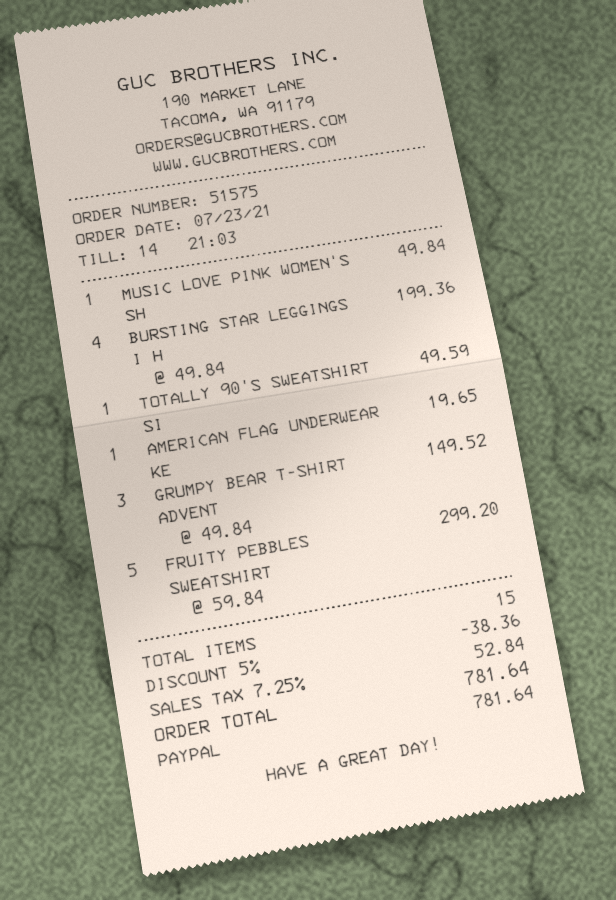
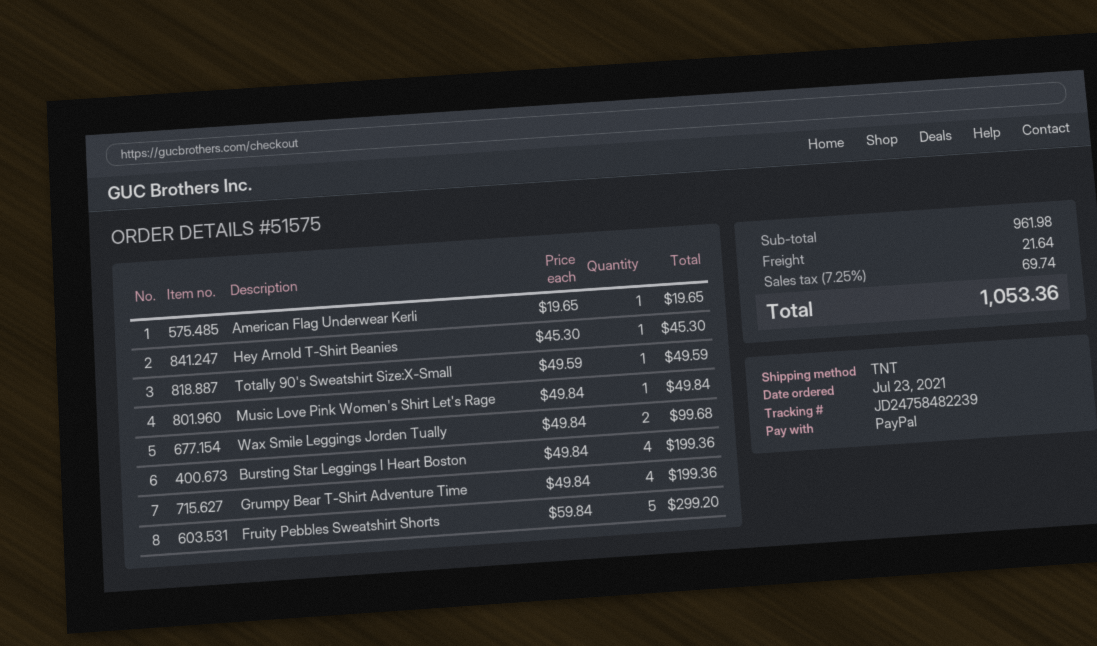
GRUMPY BEAR T-SHIRT ADVENT: 3 x 49.84 = 149.52 -> 4 x 49.84 = 199.36
Hey Arnold T-Shirt Beanies: none -> 1 x 45.30 = 45.30
Wax Smile Leggings Jorden Tually: none -> 2 x 49.84 = 99.68
discount: 5% = 38.36 -> none
shipping: none -> 21.64
tax: 7.25% = 52.84 -> 7.25% = 69.74
total: 781.64 -> 1053.36

